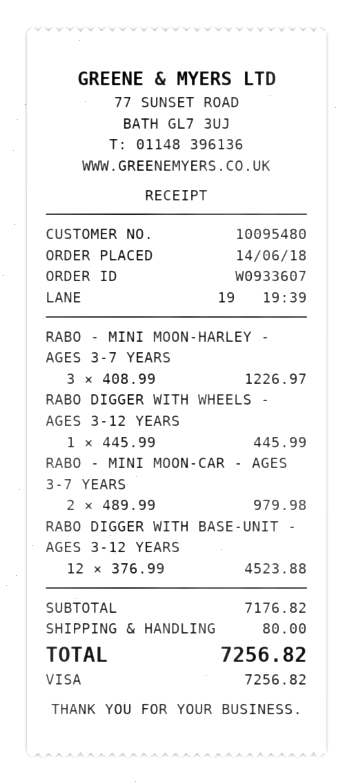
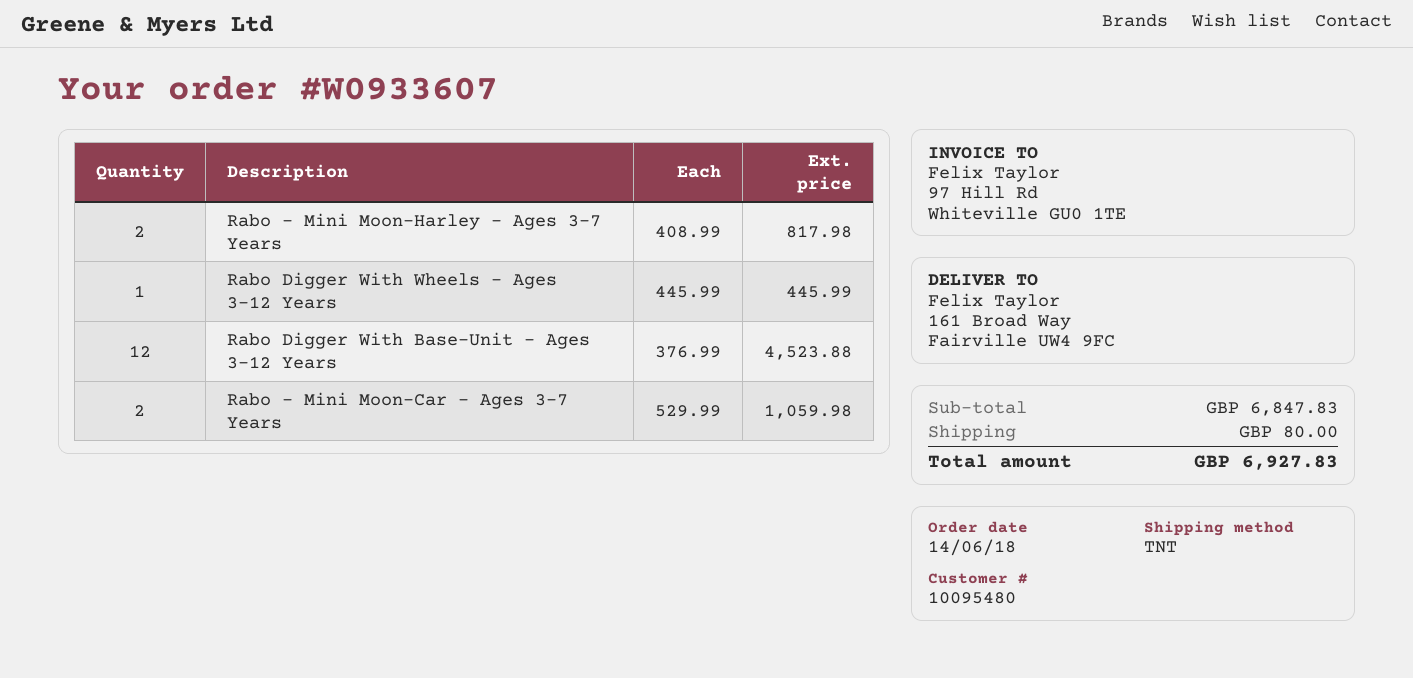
RABO - MINI MOON-HARLEY - AGES 3-7 YEARS: 3 x 408.99 = 1226.97 -> 2 x 408.99 = 817.98
RABO - MINI MOON-CAR - AGES 3-7 YEARS: 2 x 489.99 = 979.98 -> 2 x 529.99 = 1059.98
subtotal: 7176.82 -> 6847.83
total: 7256.82 -> 6927.83

